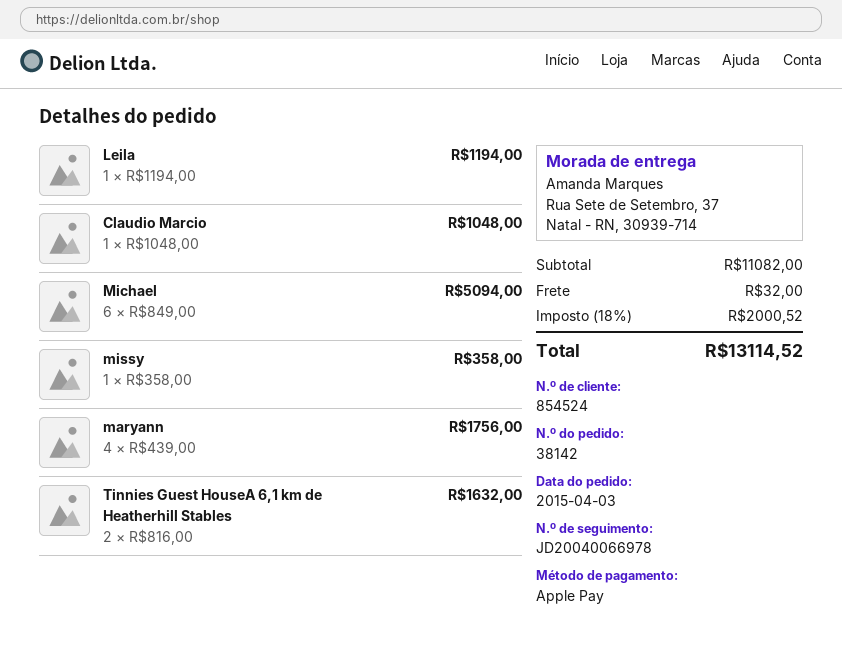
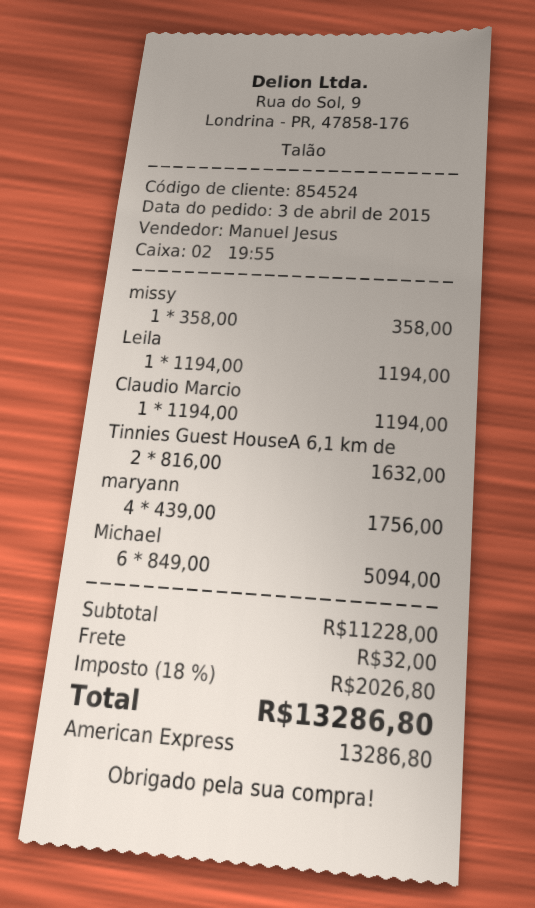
payment method: Apple Pay -> American Express
Claudio Marcio: 1 x 1048.00 = 1048.00 -> 1 x 1194.00 = 1194.00
subtotal: 11082.00 -> 11228.00
tax: 18% = 2000.52 -> 18% = 2026.80
total: 13114.52 -> 13286.80

